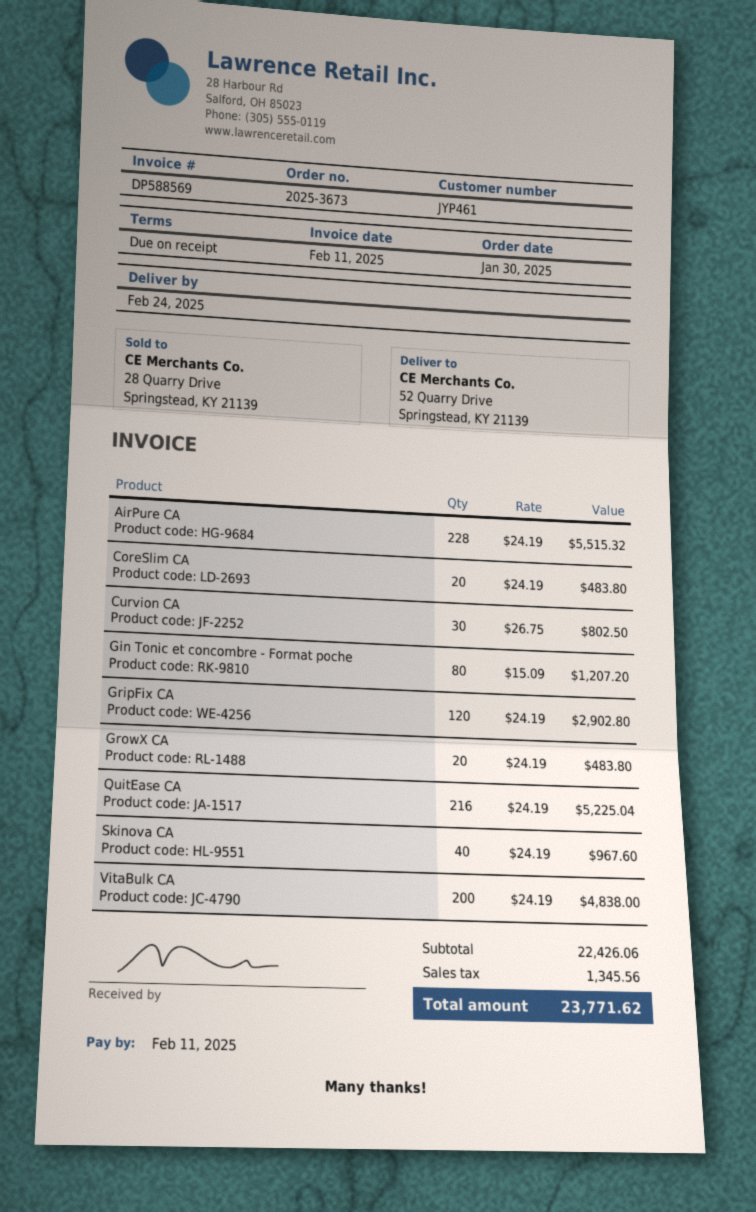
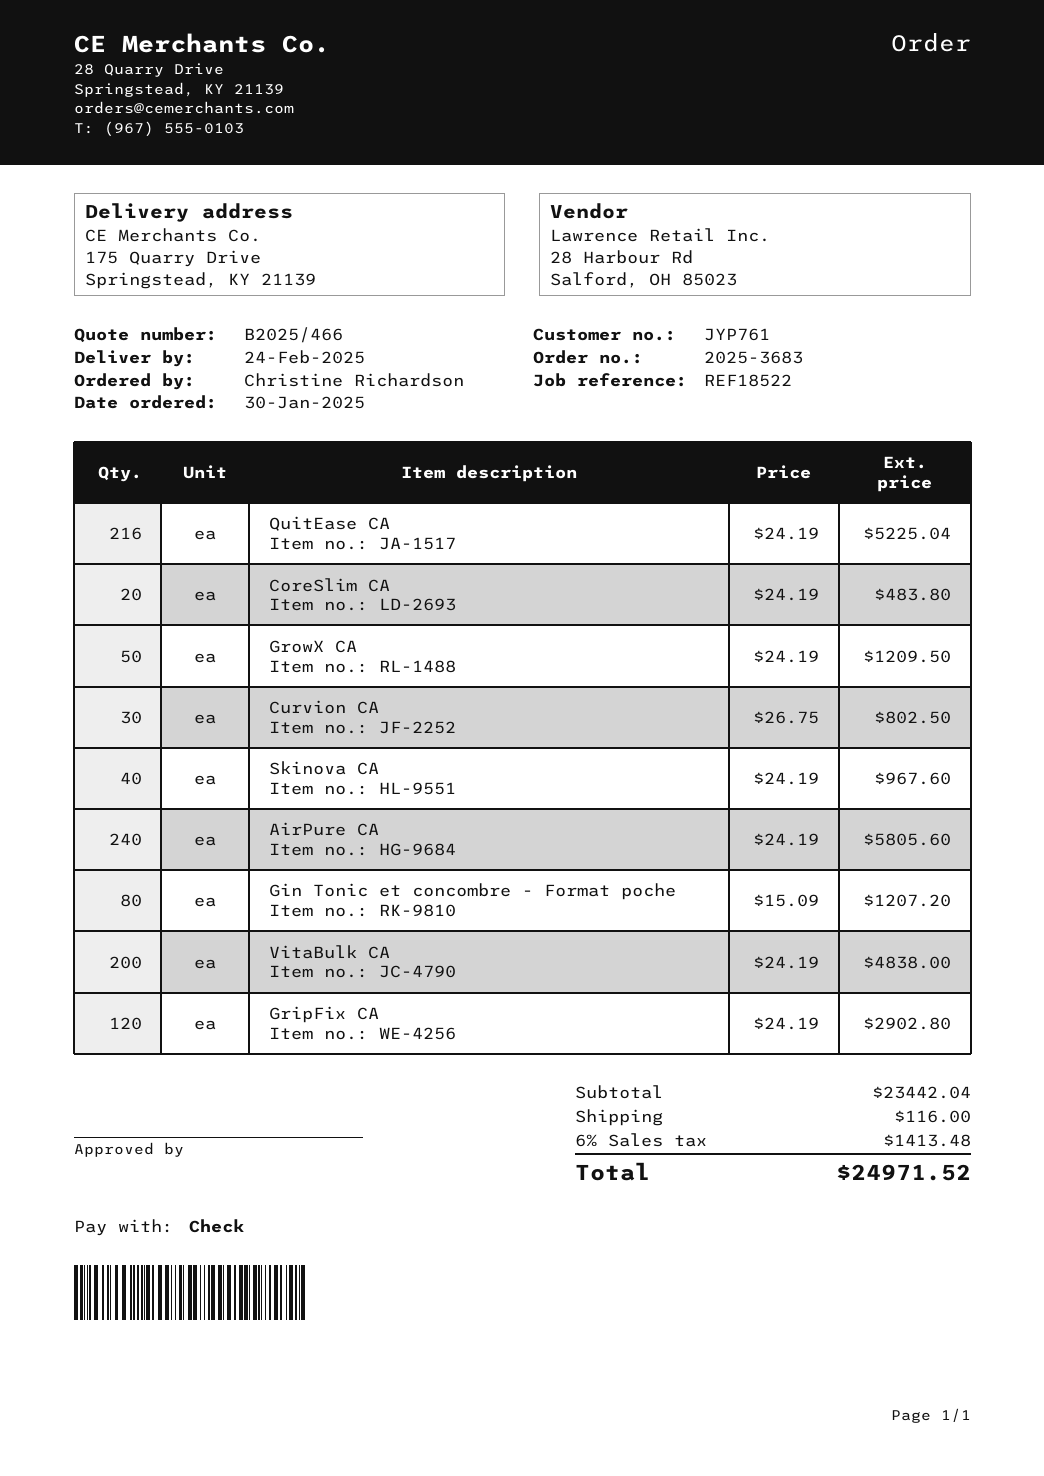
order number: 2025-3673 -> 2025-3683
customer number: JYP461 -> JYP761
ship to: 52 Quarry Drive, Springstead, KY 21139 -> 175 Quarry Drive, Springstead, KY 21139
AirPure CA: 228 x 24.19 = 5515.32 -> 240 x 24.19 = 5805.60
GrowX CA: 20 x 24.19 = 483.80 -> 50 x 24.19 = 1209.50
subtotal: 22426.06 -> 23442.04
shipping: none -> 116.00
tax: 1345.56 -> 1413.48
total: 23771.62 -> 24971.52

